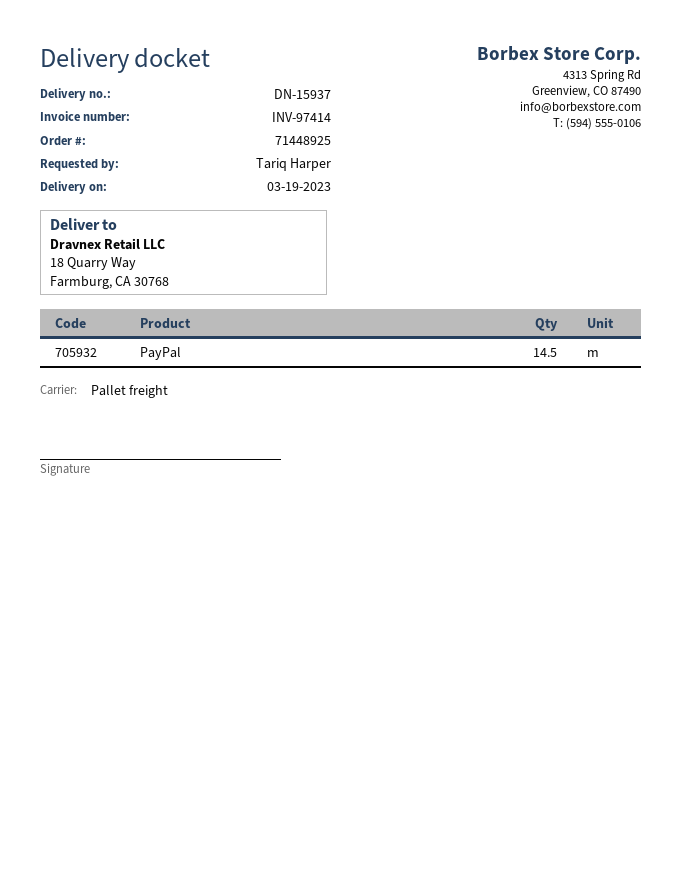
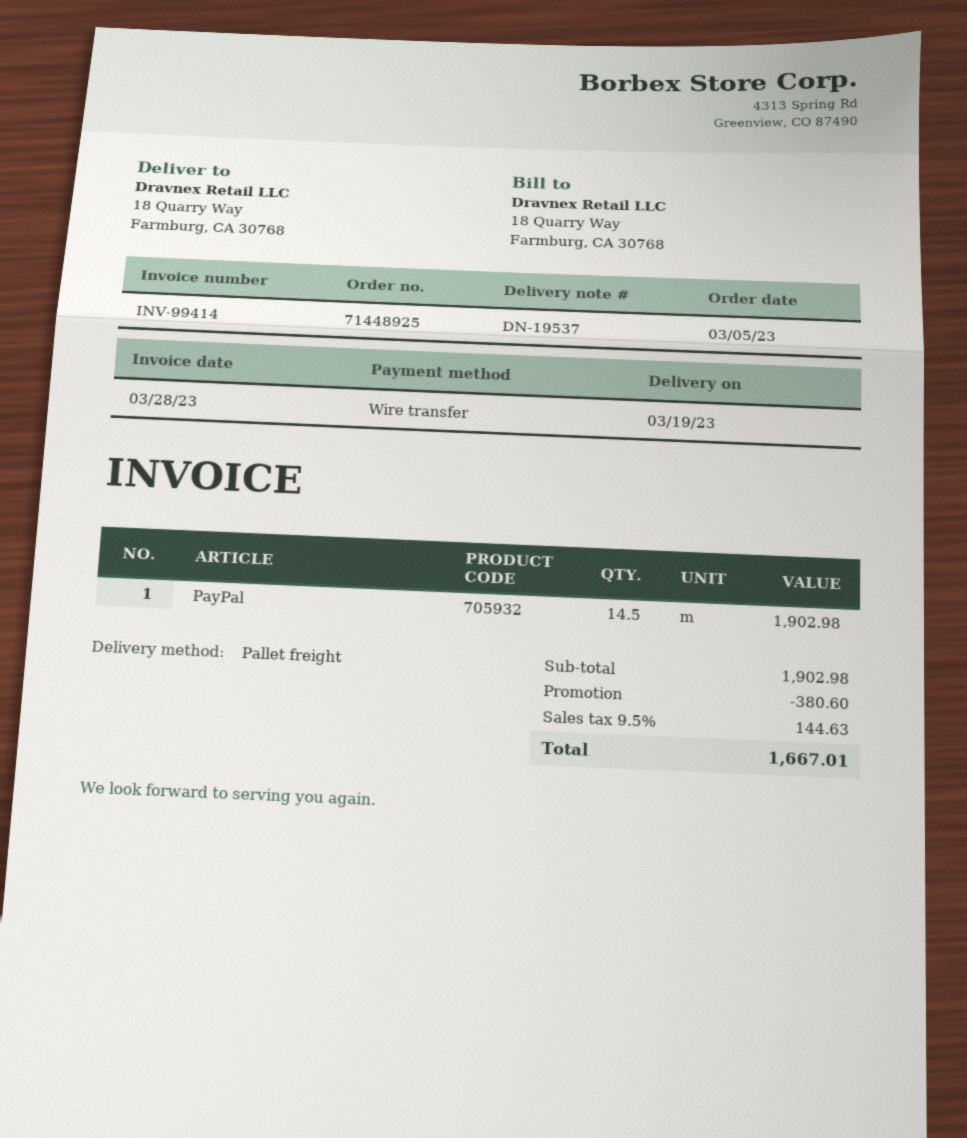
delivery note number: DN-15937 -> DN-19537
invoice number: INV-97414 -> INV-99414

